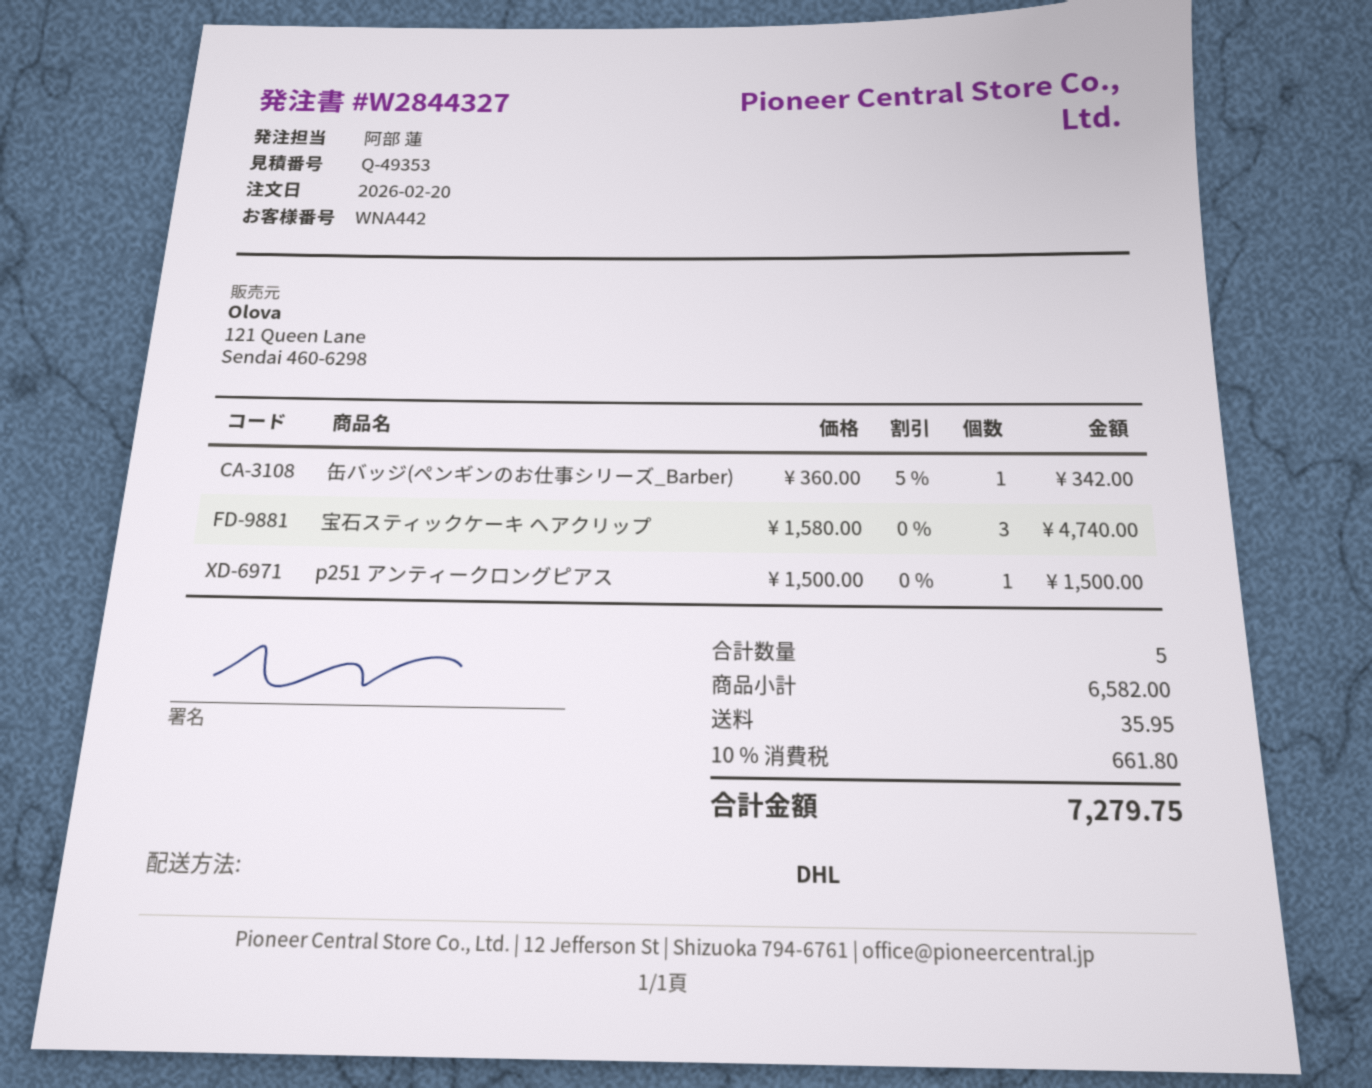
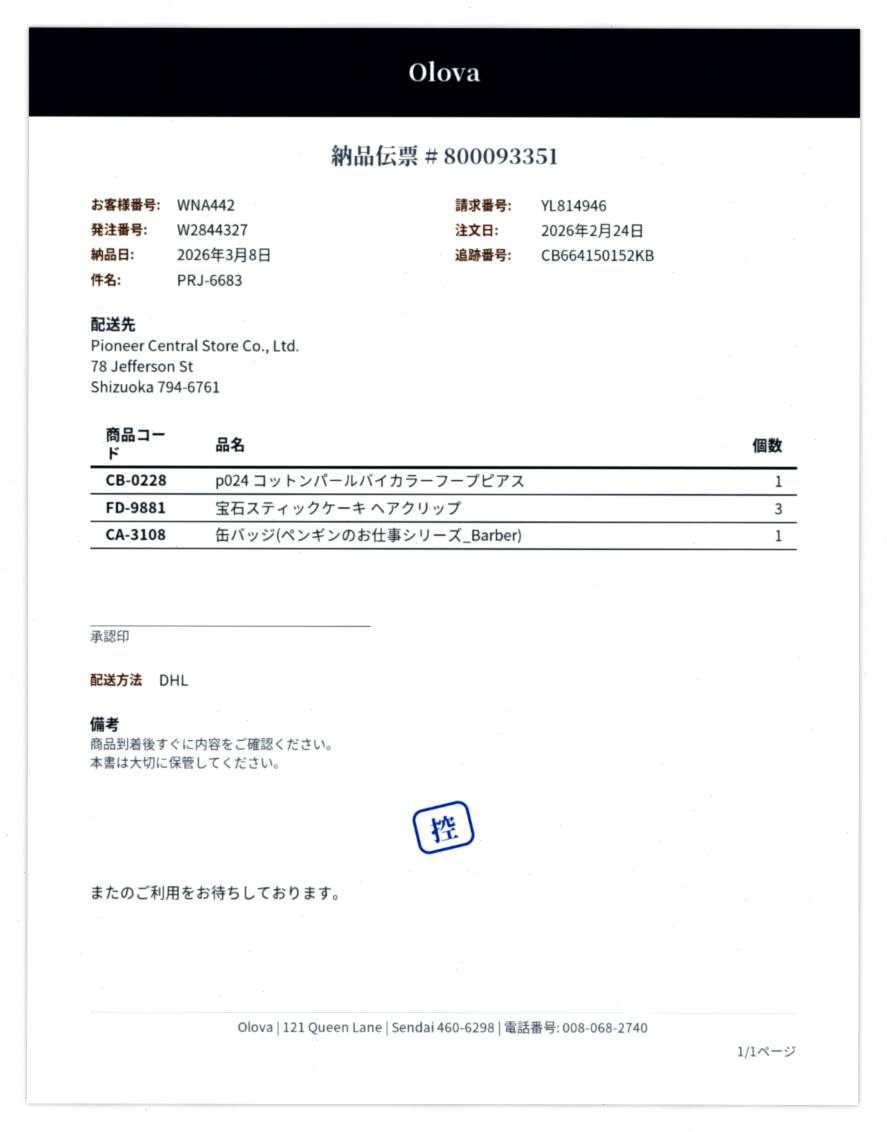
order date: 2026-02-20 -> 2026-02-24
p251 アンティークロングピアス: 1 -> none
p024 コットンパールバイカラーフープピアス: none -> 1

